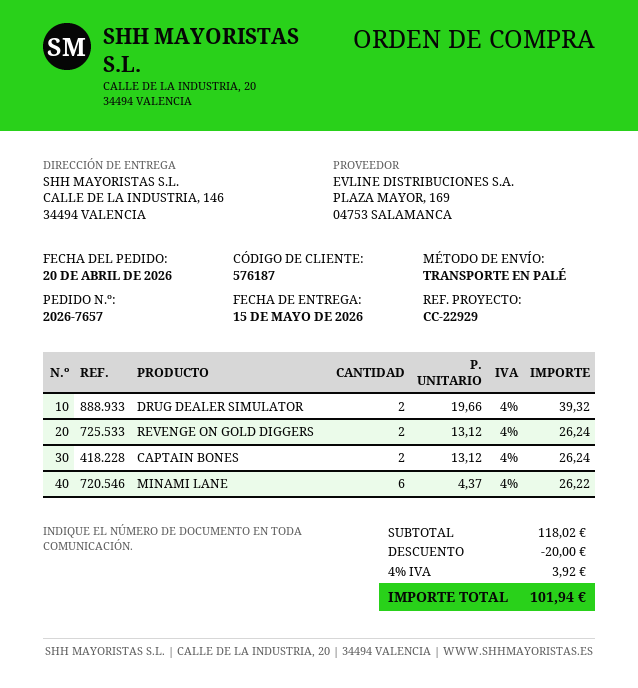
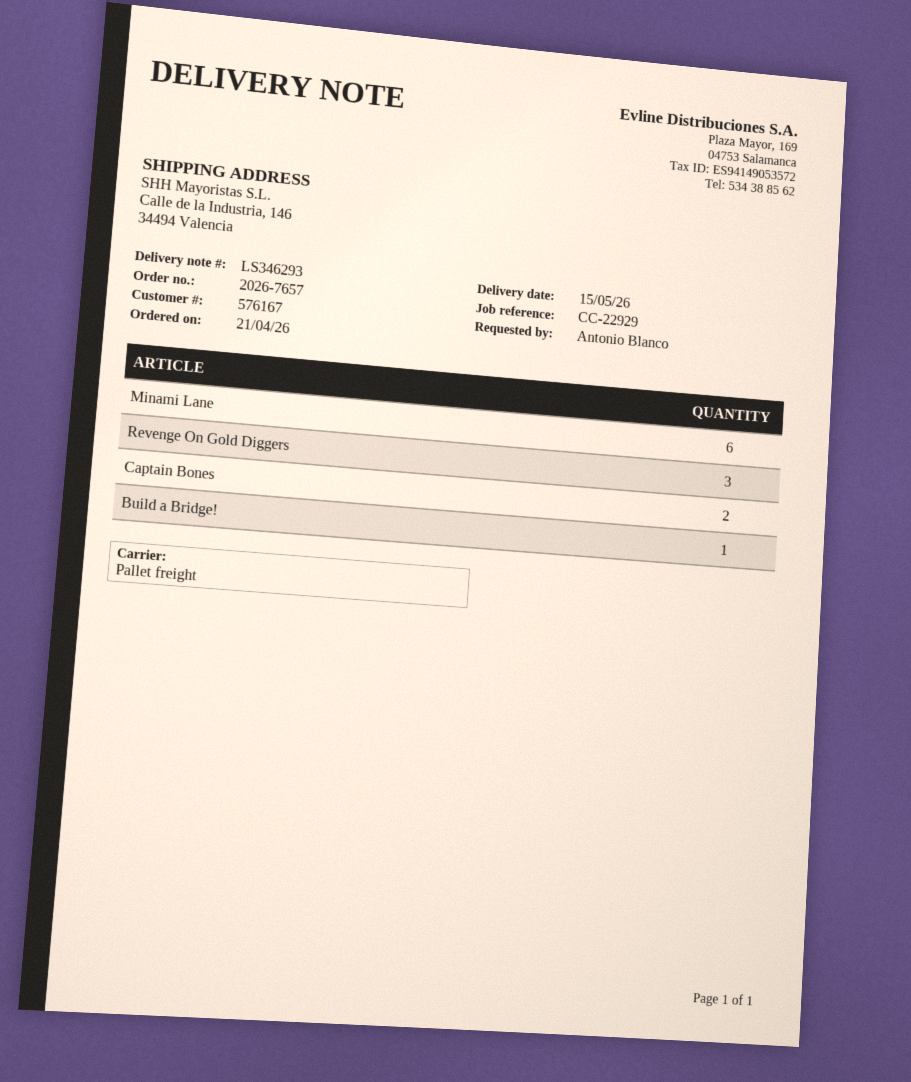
order date: 2026-04-20 -> 2026-04-21
customer number: 576187 -> 576167
DRUG DEALER SIMULATOR: 2 -> none
REVENGE ON GOLD DIGGERS: 2 -> 3
Build a Bridge!: none -> 1

